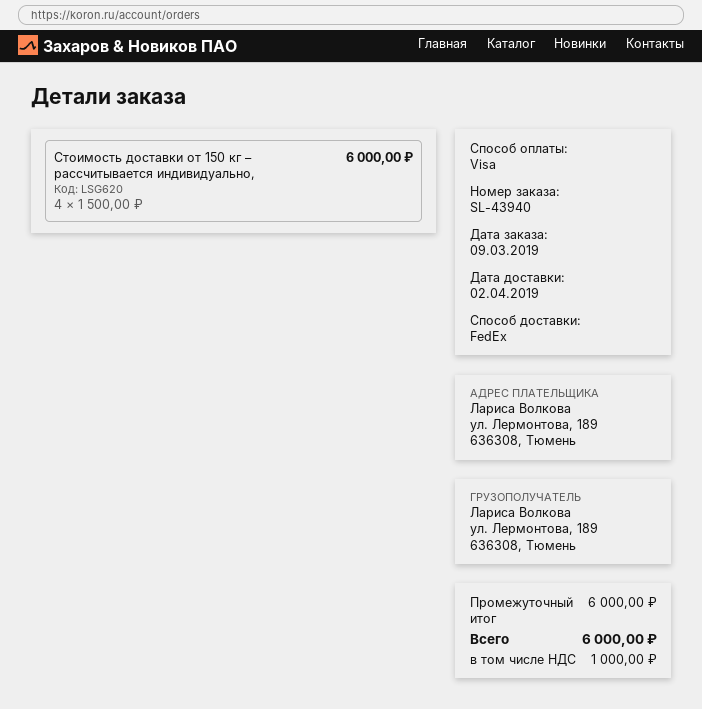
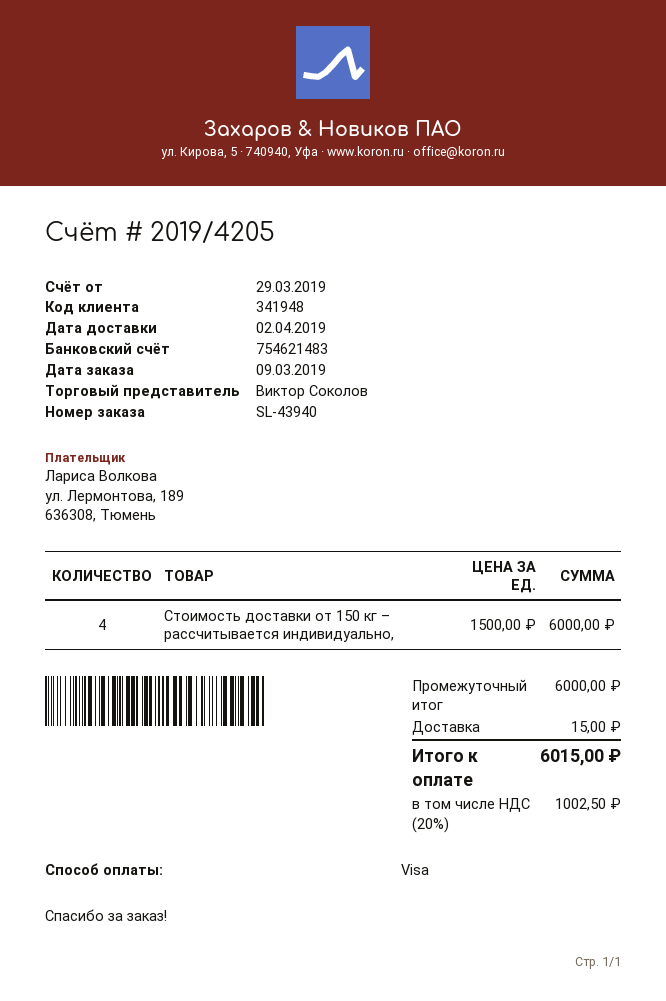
shipping: none -> 15.00
tax: 1000.00 -> 1002.50
total: 6000.00 -> 6015.00

